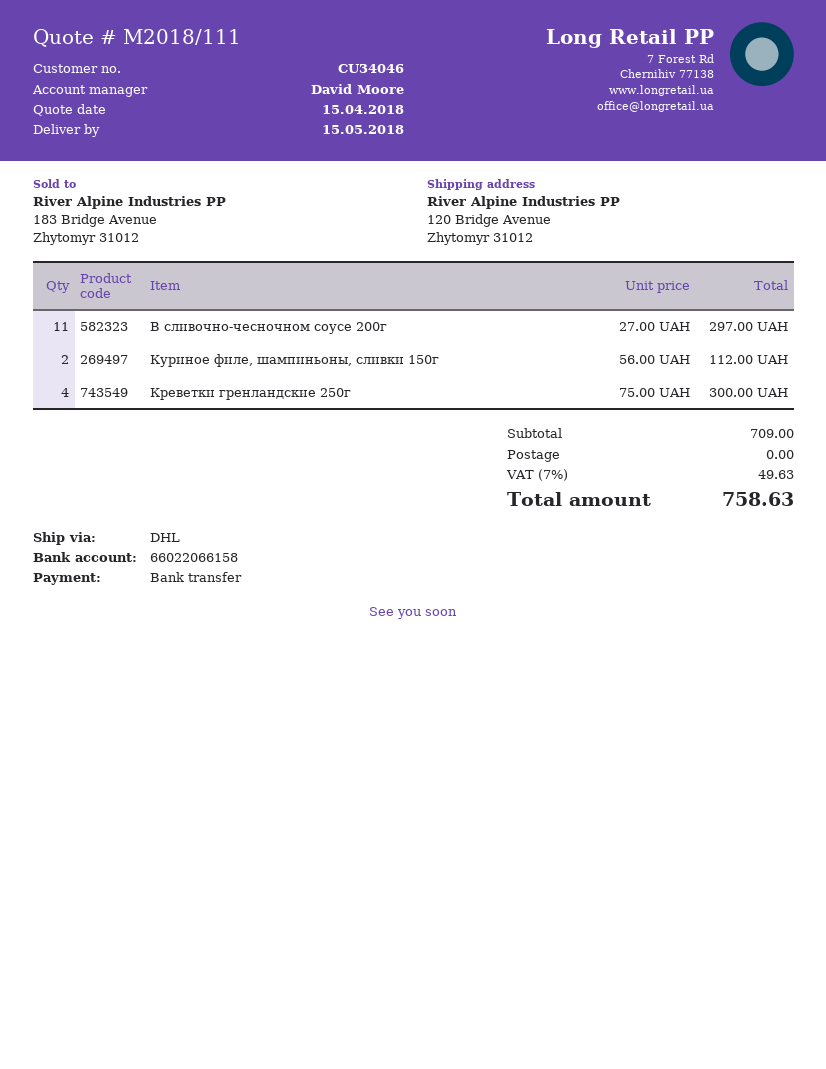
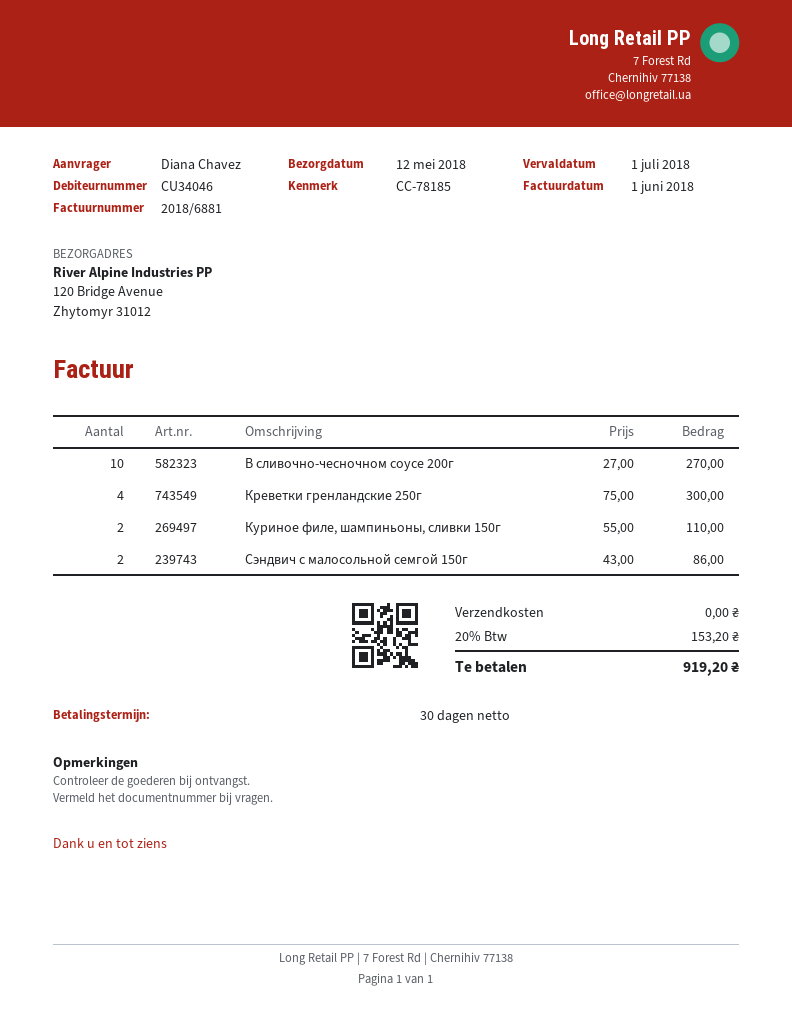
delivery date: 2018-05-15 -> 2018-05-12
В сливочно-чесночном соусе 200г: 11 x 27.00 = 297.00 -> 10 x 27.00 = 270.00
Куриное филе, шампиньоны, сливки 150г: 2 x 56.00 = 112.00 -> 2 x 55.00 = 110.00
Сэндвич с малосольной семгой 150г: none -> 2 x 43.00 = 86.00
tax: 7% = 49.63 -> 20% = 153.20
total: 758.63 -> 919.20

